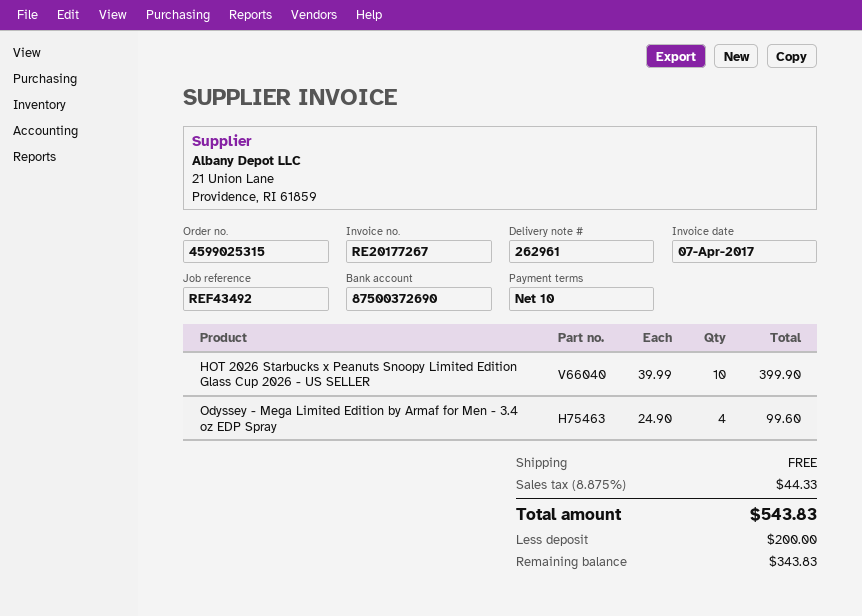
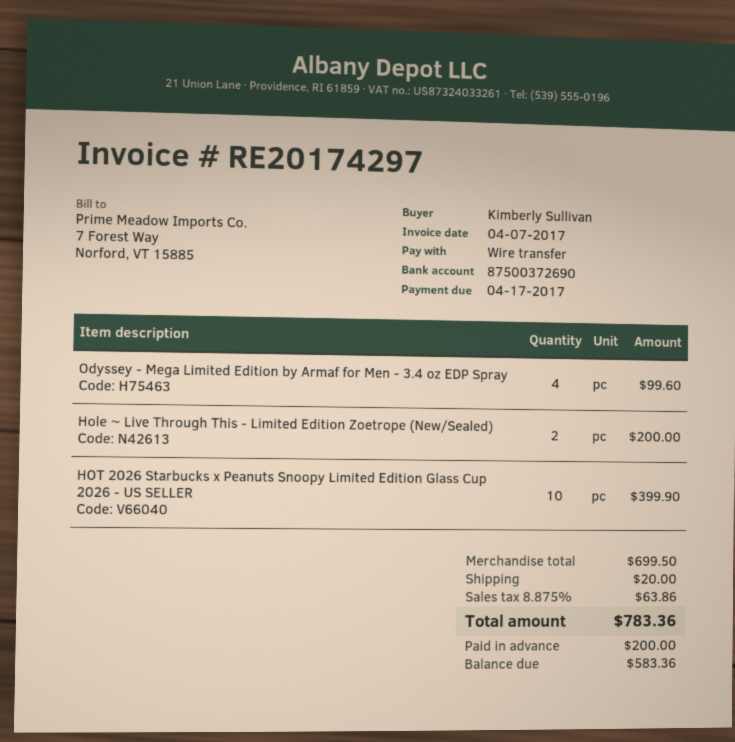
invoice number: RE20177267 -> RE20174297
Hole ~ Live Through This - Limited Edition Zoetrope (New/Sealed): none -> 2 for 200.00
shipping: 0.00 -> 20.00
tax: 8.875% = 44.33 -> 8.875% = 63.86
total: 543.83 -> 783.36
balance: 343.83 -> 583.36

